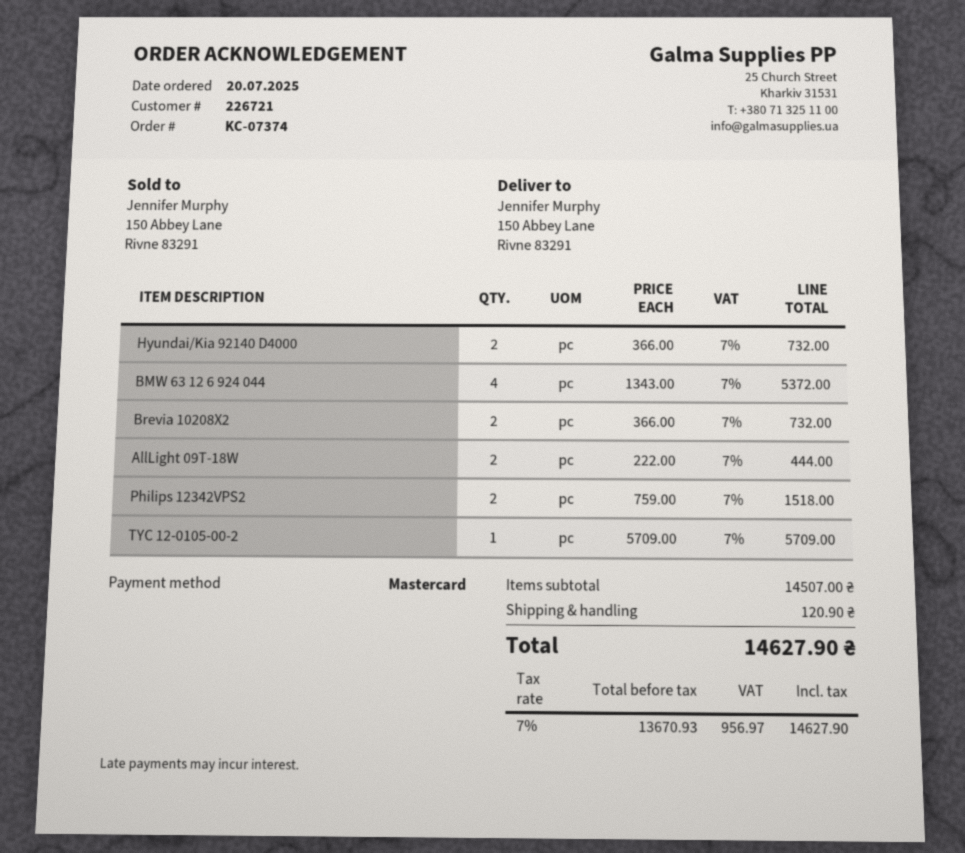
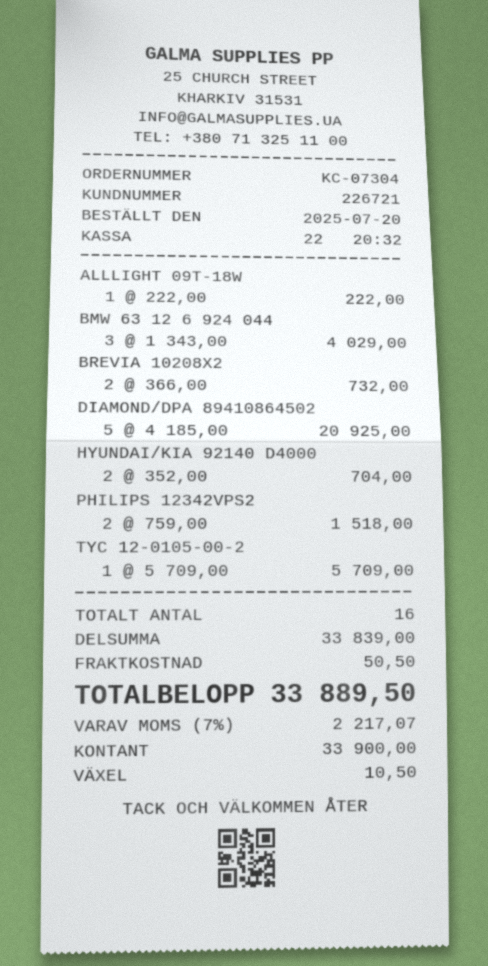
order number: KC-07374 -> KC-07304
payment method: Mastercard -> cash
Hyundai/Kia 92140 D4000: 2 x 366.00 = 732.00 -> 2 x 352.00 = 704.00
BMW 63 12 6 924 044: 4 x 1343.00 = 5372.00 -> 3 x 1343.00 = 4029.00
AllLight 09T-18W: 2 x 222.00 = 444.00 -> 1 x 222.00 = 222.00
DIAMOND/DPA 89410864502: none -> 5 x 4185.00 = 20925.00
subtotal: 14507.00 -> 33839.00
shipping: 120.90 -> 50.50
tax: 7% = 956.97 -> 7% = 2217.07
total: 14627.90 -> 33889.50

